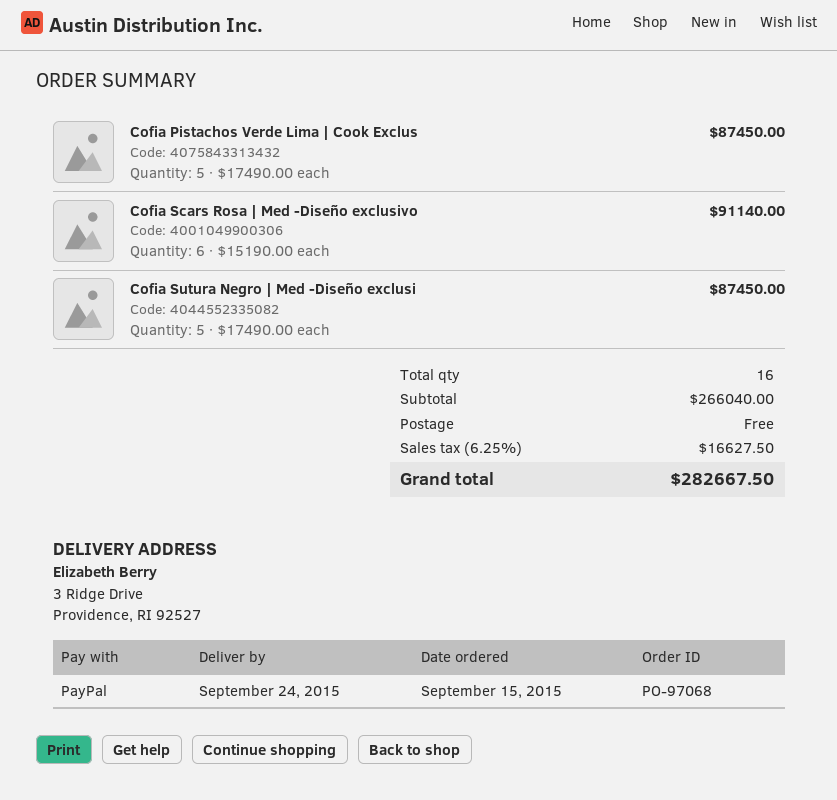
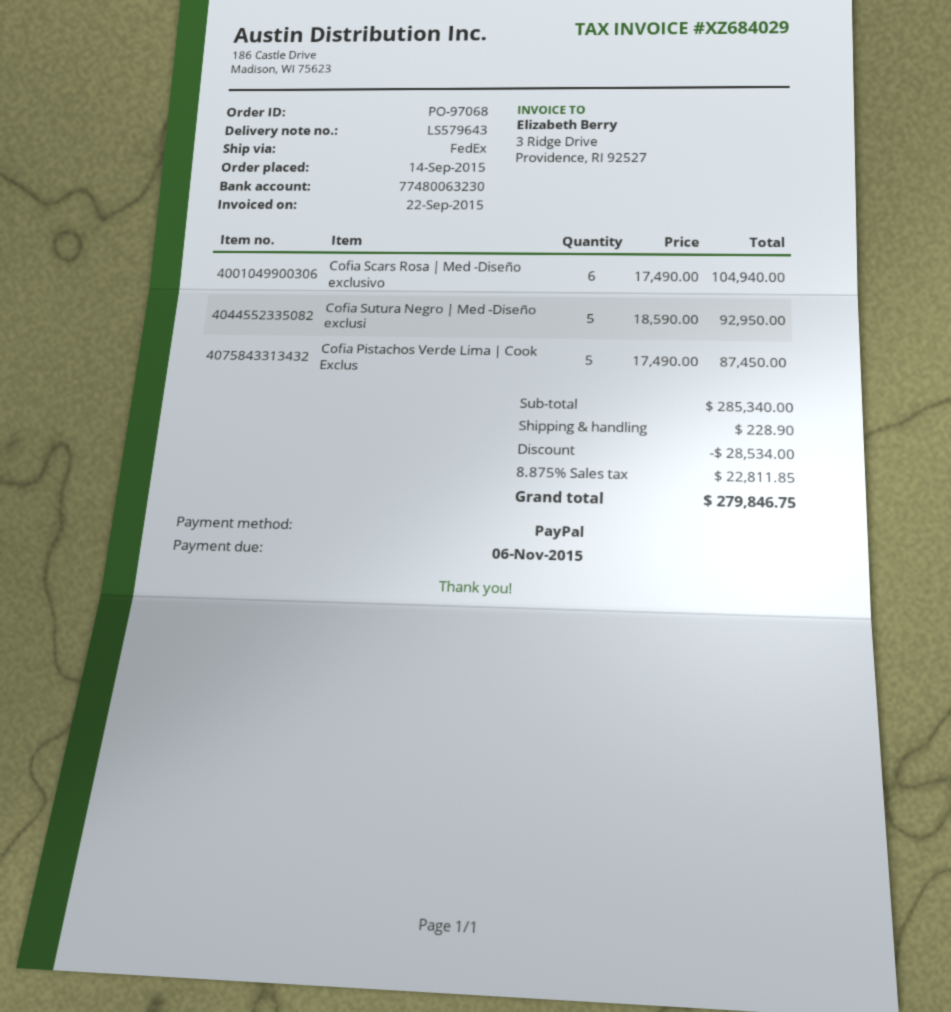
order date: 2015-09-15 -> 2015-09-14
Cofia Scars Rosa | Med -Diseño exclusivo: 6 x 15190.00 = 91140.00 -> 6 x 17490.00 = 104940.00
Cofia Sutura Negro | Med -Diseño exclusi: 5 x 17490.00 = 87450.00 -> 5 x 18590.00 = 92950.00
subtotal: 266040.00 -> 285340.00
discount: none -> 28534.00
shipping: 0.00 -> 228.90
tax: 6.25% = 16627.50 -> 8.875% = 22811.85
total: 282667.50 -> 279846.75

